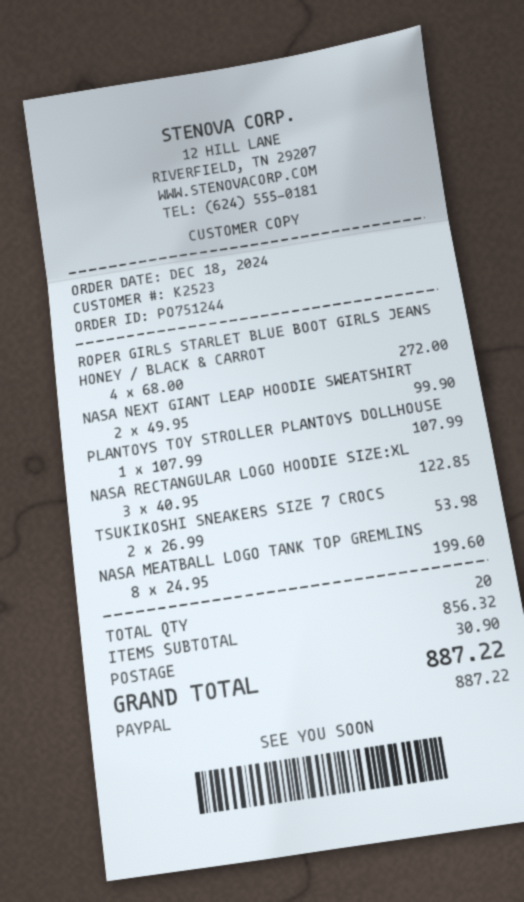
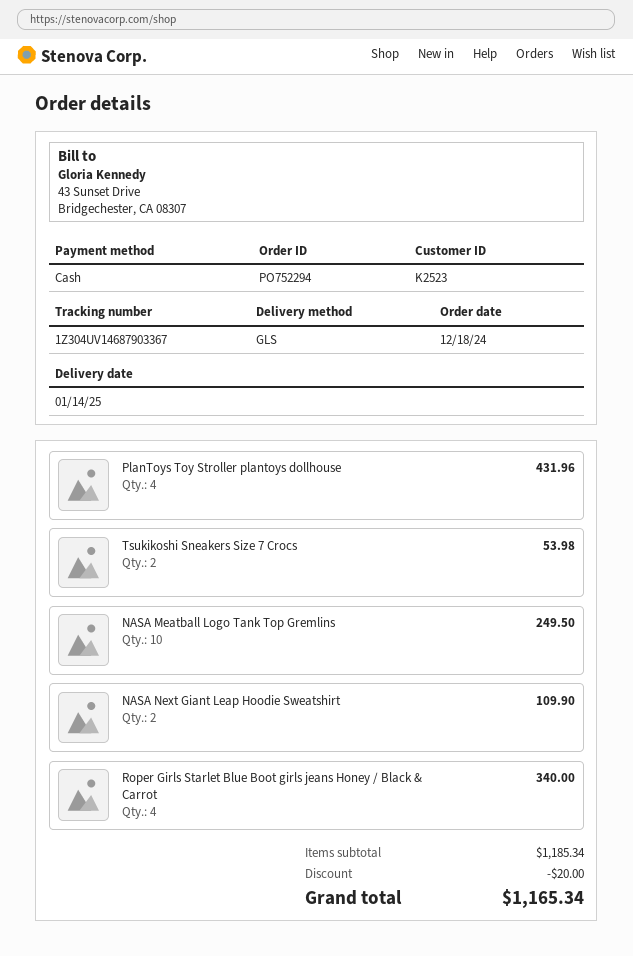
order number: PO751244 -> PO752294
payment method: PayPal -> cash
ROPER GIRLS STARLET BLUE BOOT GIRLS JEANS HONEY / BLACK & CARROT: 4 for 272.00 -> 4 for 340.00
NASA NEXT GIANT LEAP HOODIE SWEATSHIRT: 2 for 99.90 -> 2 for 109.90
PLANTOYS TOY STROLLER PLANTOYS DOLLHOUSE: 1 for 107.99 -> 4 for 431.96
NASA RECTANGULAR LOGO HOODIE SIZE:XL: 3 for 122.85 -> none
NASA MEATBALL LOGO TANK TOP GREMLINS: 8 for 199.60 -> 10 for 249.50
subtotal: 856.32 -> 1185.34
discount: none -> 20.00
shipping: 30.90 -> none
total: 887.22 -> 1165.34

